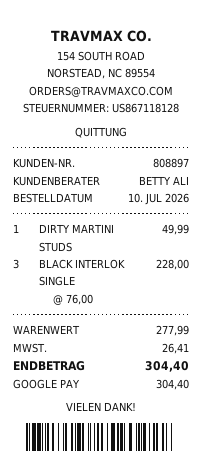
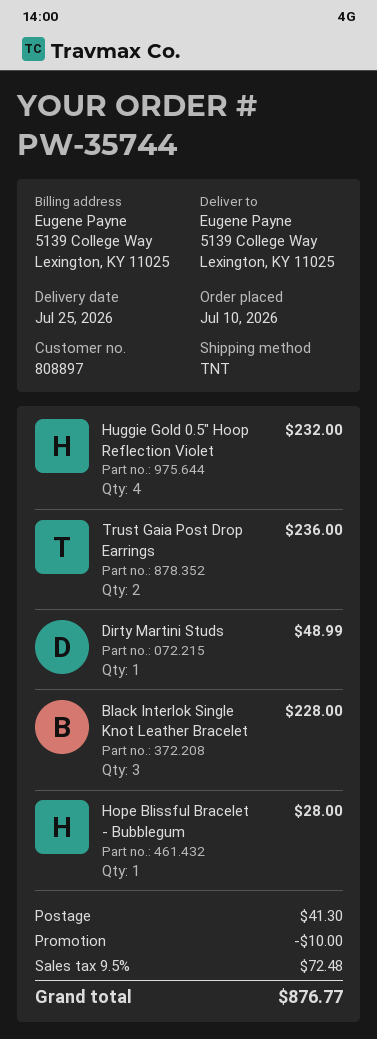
DIRTY MARTINI STUDS: 1 for 49.99 -> 1 for 48.99
Huggie Gold 0.5" Hoop Reflection Violet: none -> 4 for 232.00
Trust Gaia Post Drop Earrings: none -> 2 for 236.00
Hope Blissful Bracelet - Bubblegum: none -> 1 for 28.00
discount: none -> 10.00
shipping: none -> 41.30
tax: 26.41 -> 72.48
total: 304.40 -> 876.77

